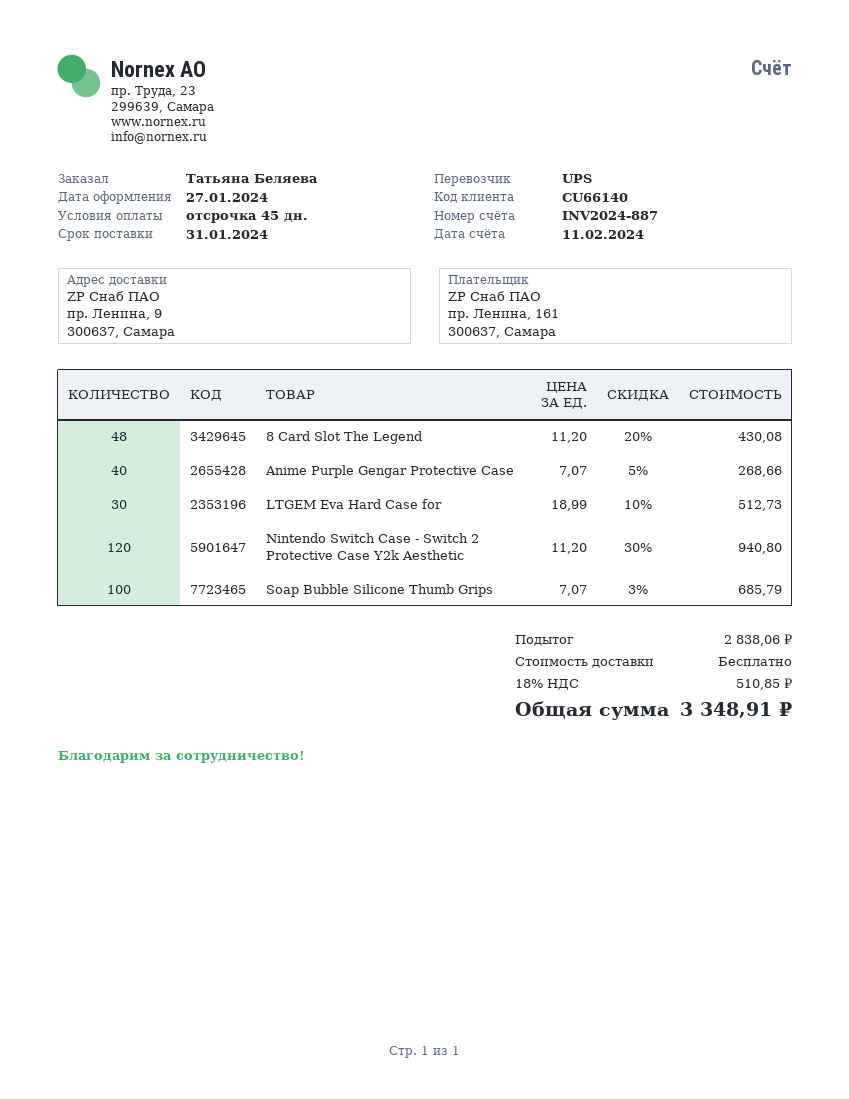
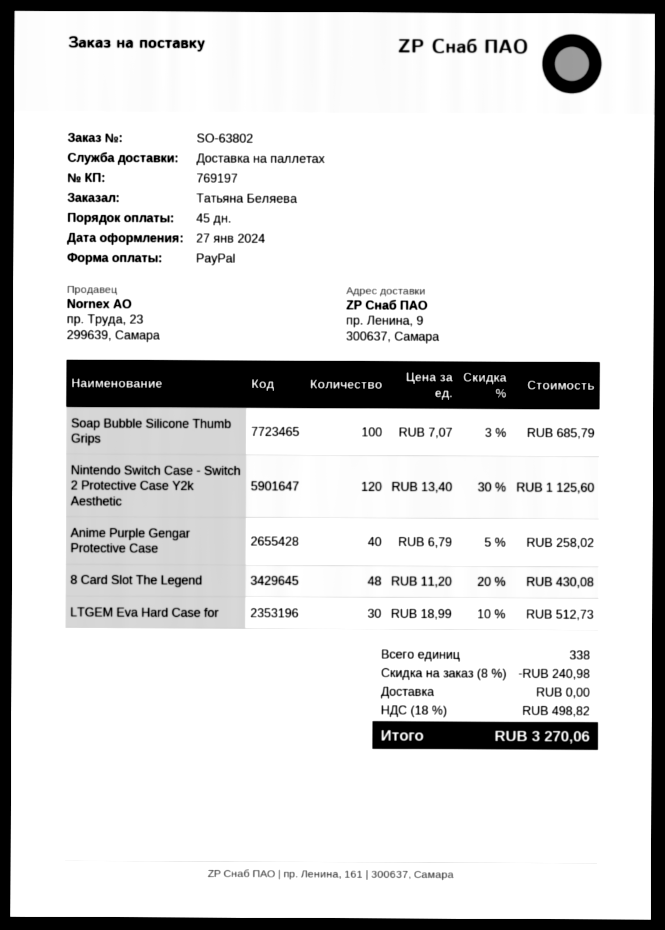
shipping method: UPS -> pallet freight
Anime Purple Gengar Protective Case: 40 x 7.07 - 5% = 268.66 -> 40 x 6.79 - 5% = 258.02
Nintendo Switch Case - Switch 2 Protective Case Y2k Aesthetic: 120 x 11.20 - 30% = 940.80 -> 120 x 13.40 - 30% = 1125.60
discount: none -> 8% = 240.98
tax: 18% = 510.85 -> 18% = 498.82
total: 3348.91 -> 3270.06

